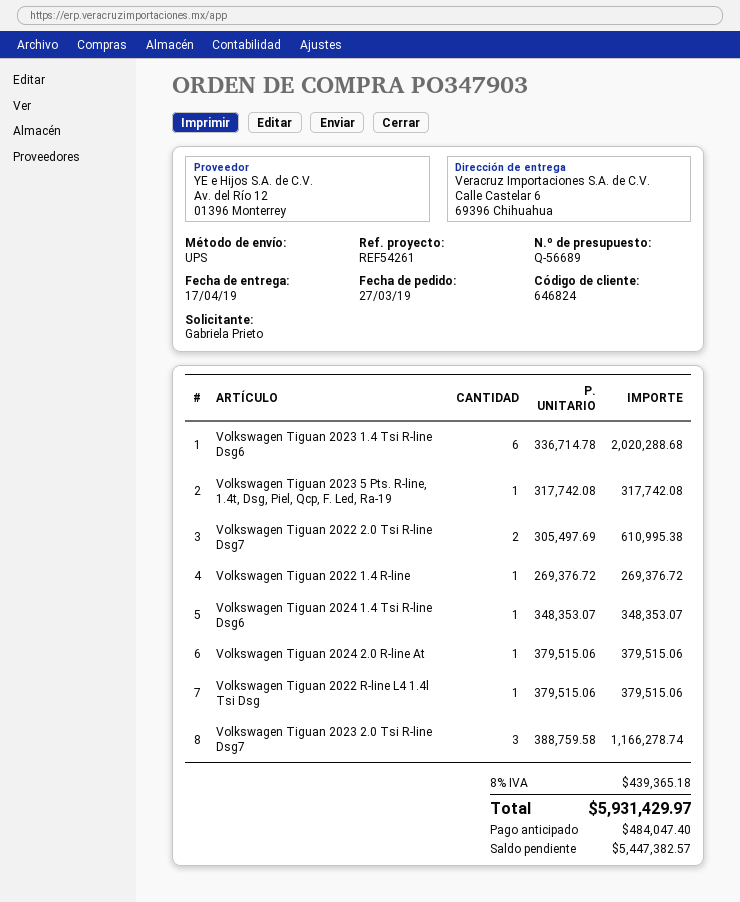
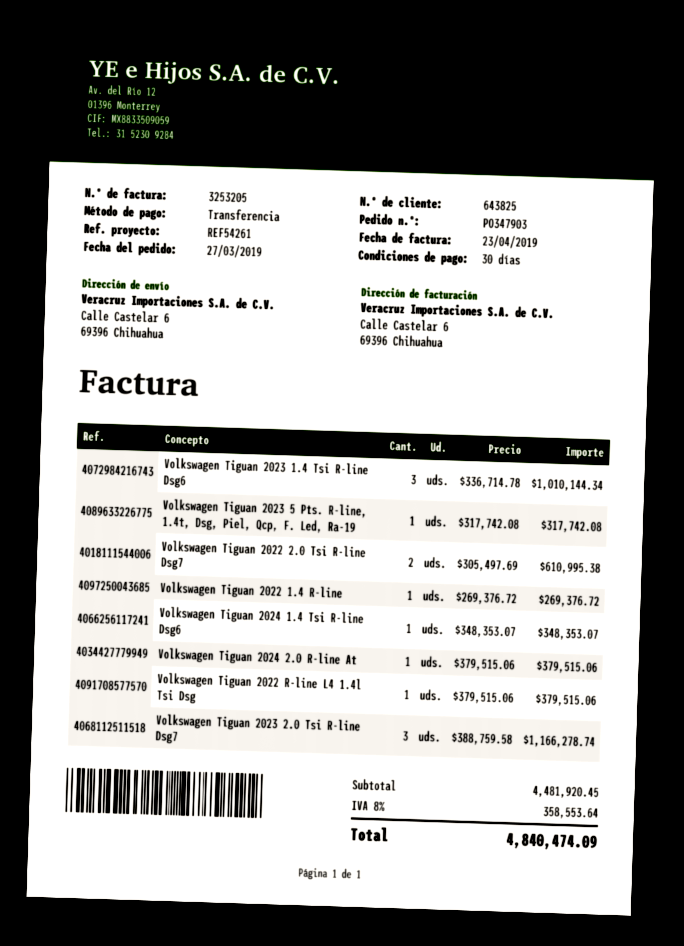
customer number: 646824 -> 643825
Volkswagen Tiguan 2023 1.4 Tsi R-line Dsg6: 6 x 336714.78 = 2020288.68 -> 3 x 336714.78 = 1010144.34
tax: 8% = 439365.18 -> 8% = 358553.64
total: 5931429.97 -> 4840474.09

